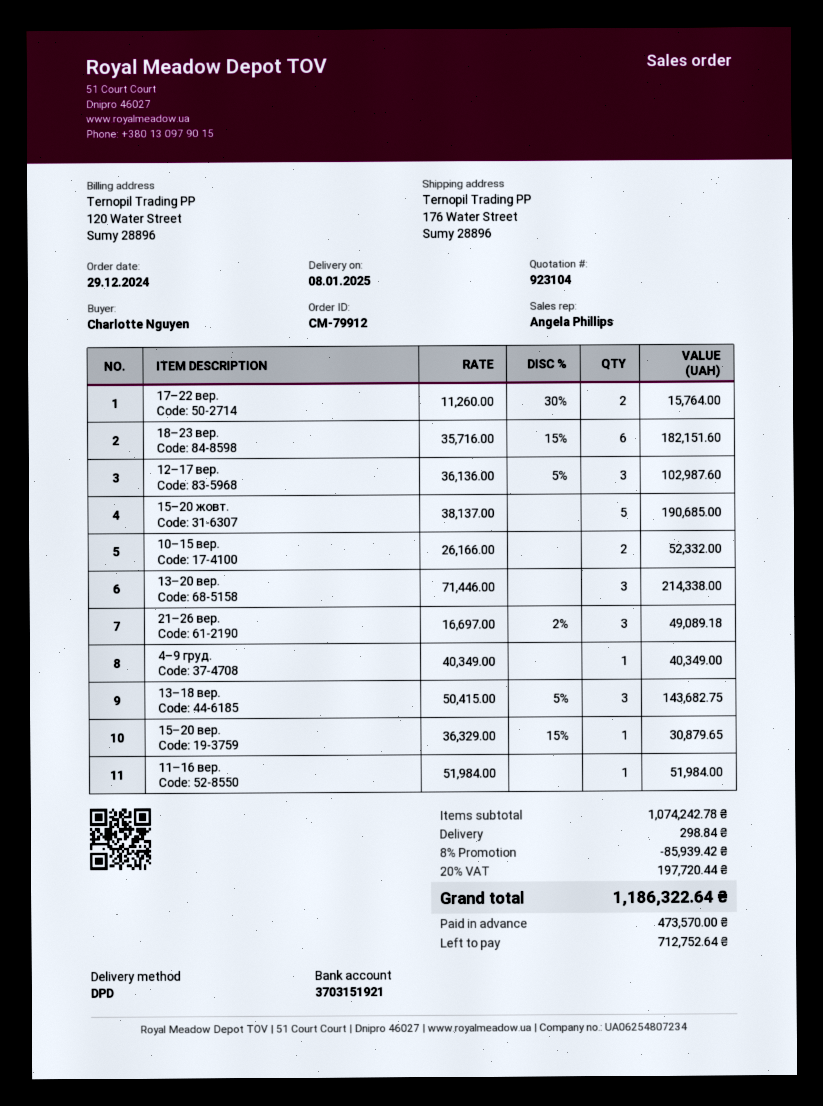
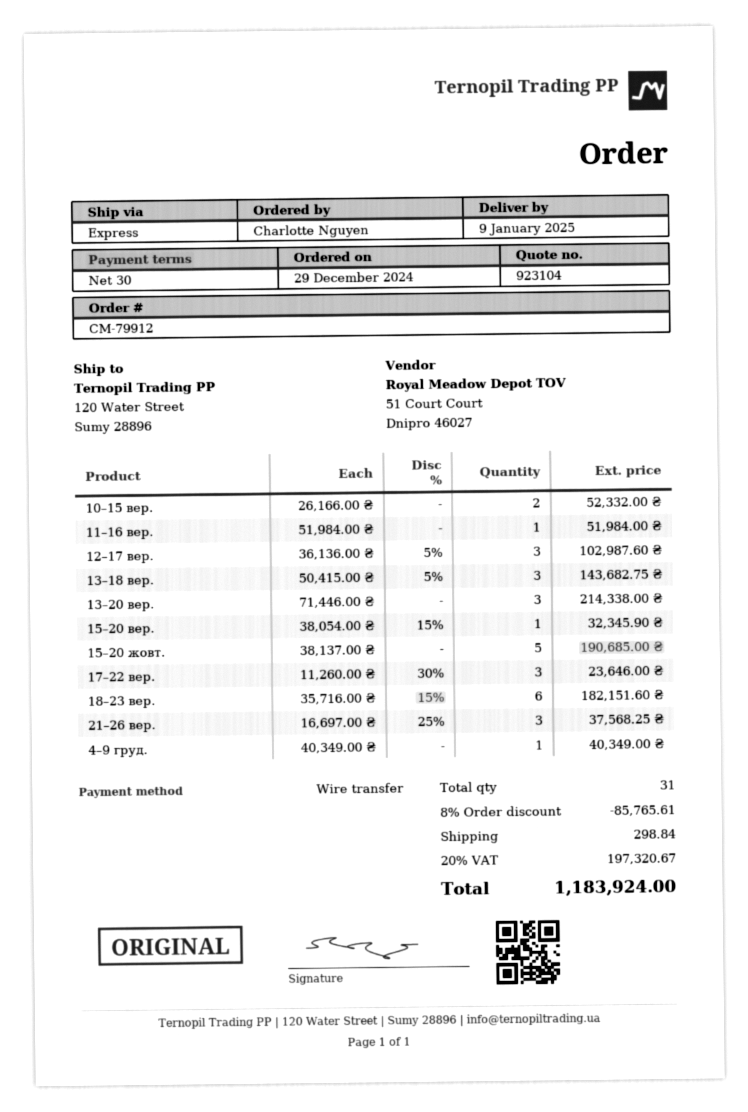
delivery date: 2025-01-08 -> 2025-01-09
shipping method: DPD -> express
ship to: 176 Water Street, Sumy 28896 -> 120 Water Street, Sumy 28896
17–22 вер.: 2 x 11260.00 - 30% = 15764.00 -> 3 x 11260.00 - 30% = 23646.00
21–26 вер.: 3 x 16697.00 - 2% = 49089.18 -> 3 x 16697.00 - 25% = 37568.25
15–20 вер.: 1 x 36329.00 - 15% = 30879.65 -> 1 x 38054.00 - 15% = 32345.90
discount: 8% = 85939.42 -> 8% = 85765.61
tax: 20% = 197720.44 -> 20% = 197320.67
total: 1186322.64 -> 1183924.00

